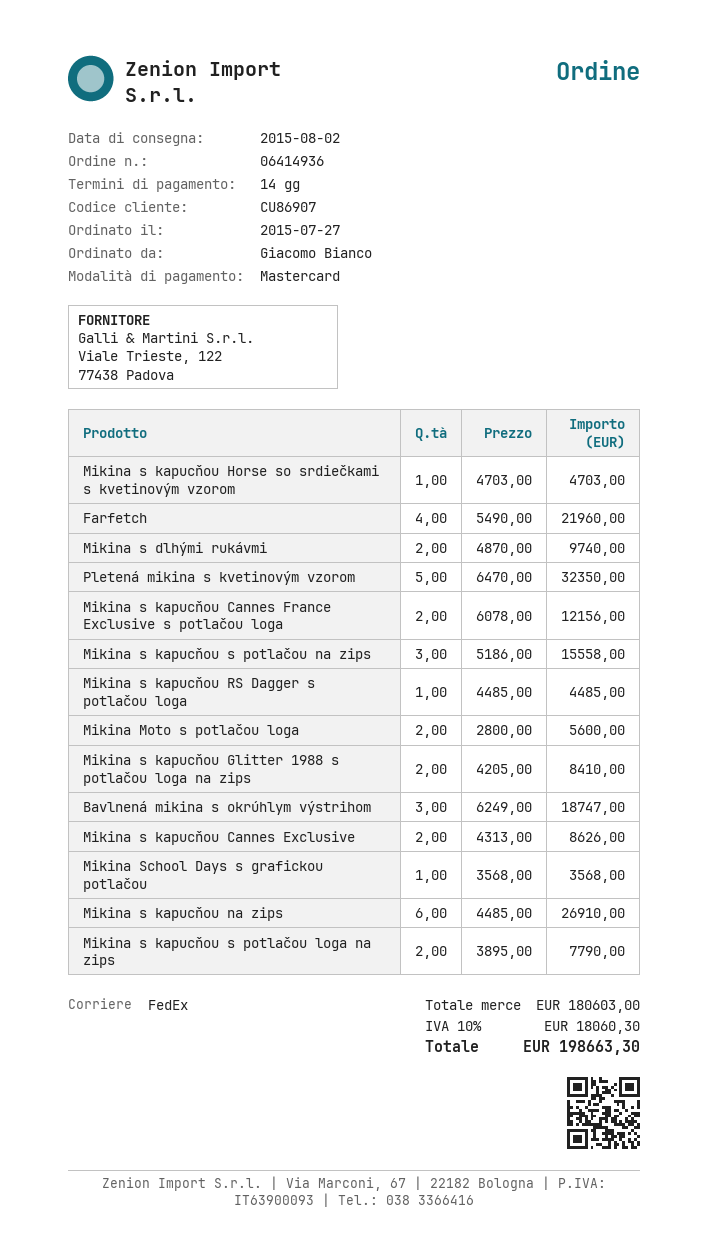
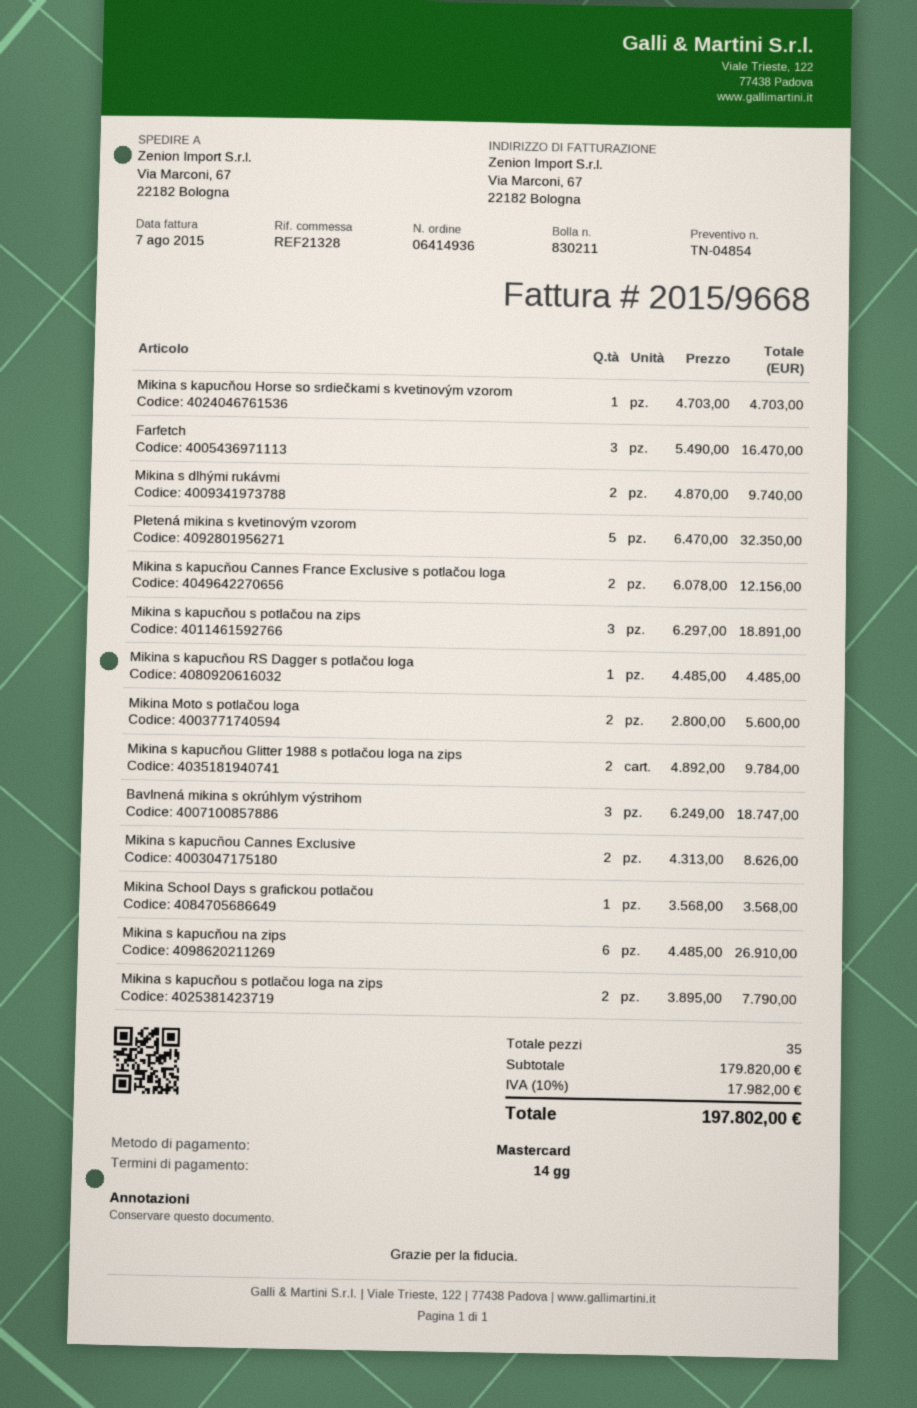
Farfetch: 4 x 5490.00 = 21960.00 -> 3 x 5490.00 = 16470.00
Mikina s kapucňou s potlačou na zips: 3 x 5186.00 = 15558.00 -> 3 x 6297.00 = 18891.00
Mikina s kapucňou Glitter 1988 s potlačou loga na zips: 2 x 4205.00 = 8410.00 -> 2 x 4892.00 = 9784.00
subtotal: 180603.00 -> 179820.00
tax: 10% = 18060.30 -> 10% = 17982.00
total: 198663.30 -> 197802.00

